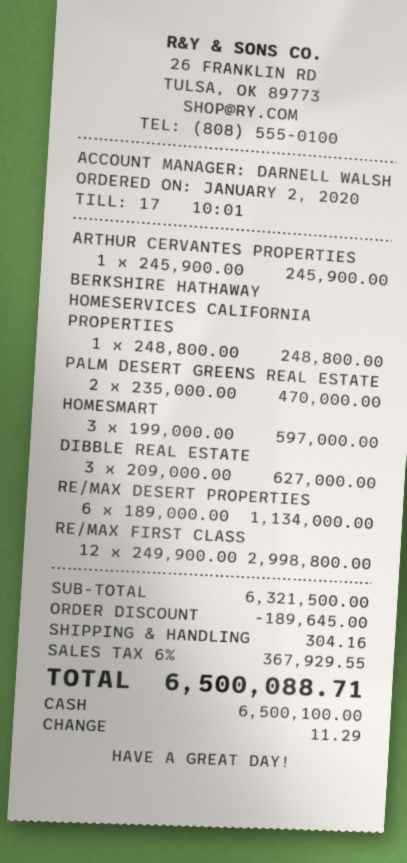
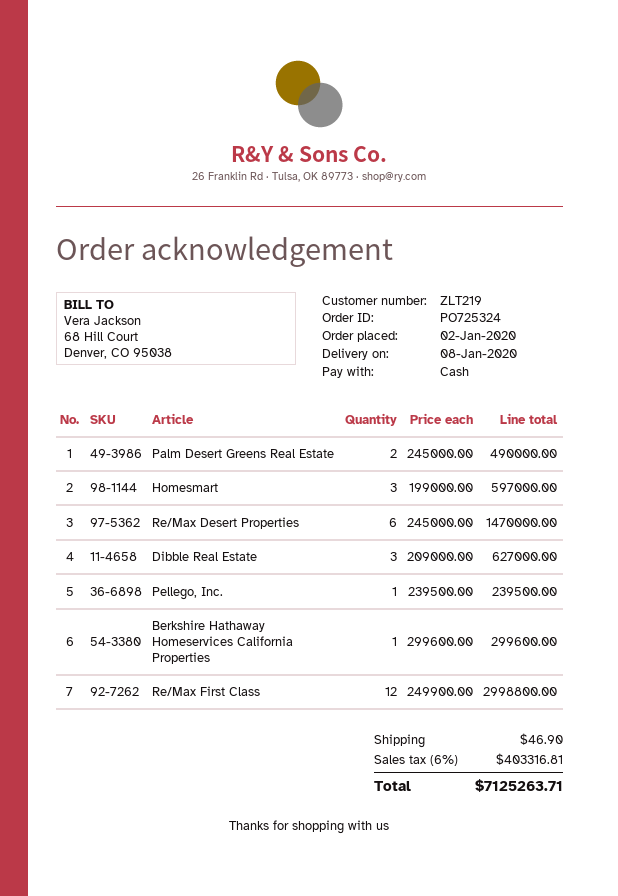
ARTHUR CERVANTES PROPERTIES: 1 x 245900.00 = 245900.00 -> none
BERKSHIRE HATHAWAY HOMESERVICES CALIFORNIA PROPERTIES: 1 x 248800.00 = 248800.00 -> 1 x 299600.00 = 299600.00
PALM DESERT GREENS REAL ESTATE: 2 x 235000.00 = 470000.00 -> 2 x 245000.00 = 490000.00
RE/MAX DESERT PROPERTIES: 6 x 189000.00 = 1134000.00 -> 6 x 245000.00 = 1470000.00
Pellego, Inc.: none -> 1 x 239500.00 = 239500.00
discount: 189645.00 -> none
shipping: 304.16 -> 46.90
tax: 6% = 367929.55 -> 6% = 403316.81
total: 6500088.71 -> 7125263.71

